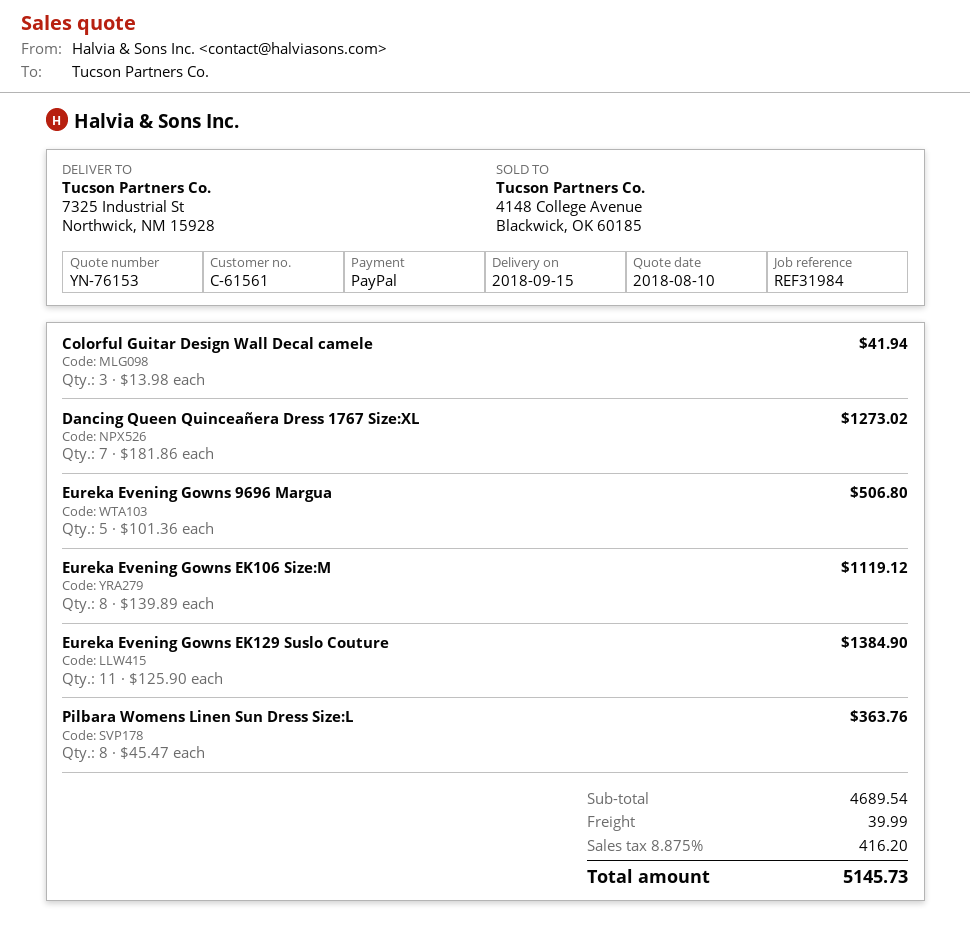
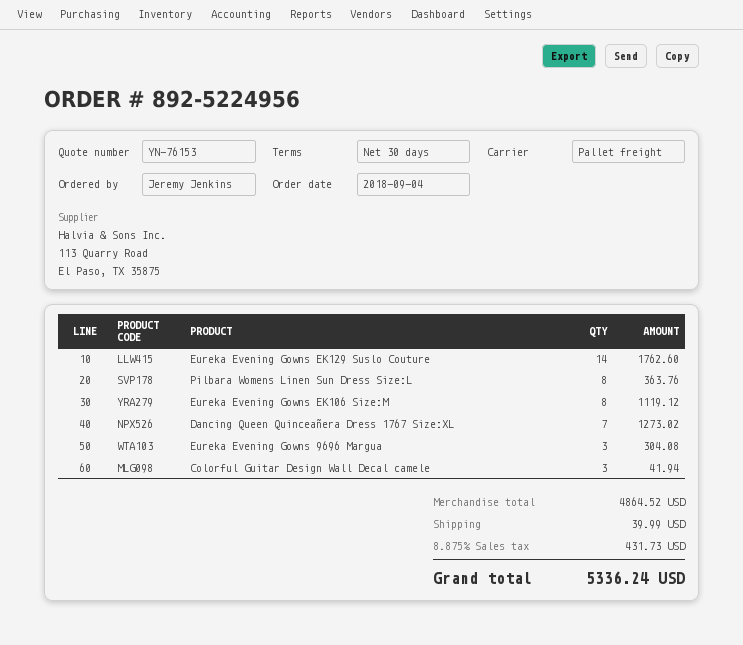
Eureka Evening Gowns 9696 Margua: 5 for 506.80 -> 3 for 304.08
Eureka Evening Gowns EK129 Suslo Couture: 11 for 1384.90 -> 14 for 1762.60
subtotal: 4689.54 -> 4864.52
tax: 8.875% = 416.20 -> 8.875% = 431.73
total: 5145.73 -> 5336.24

